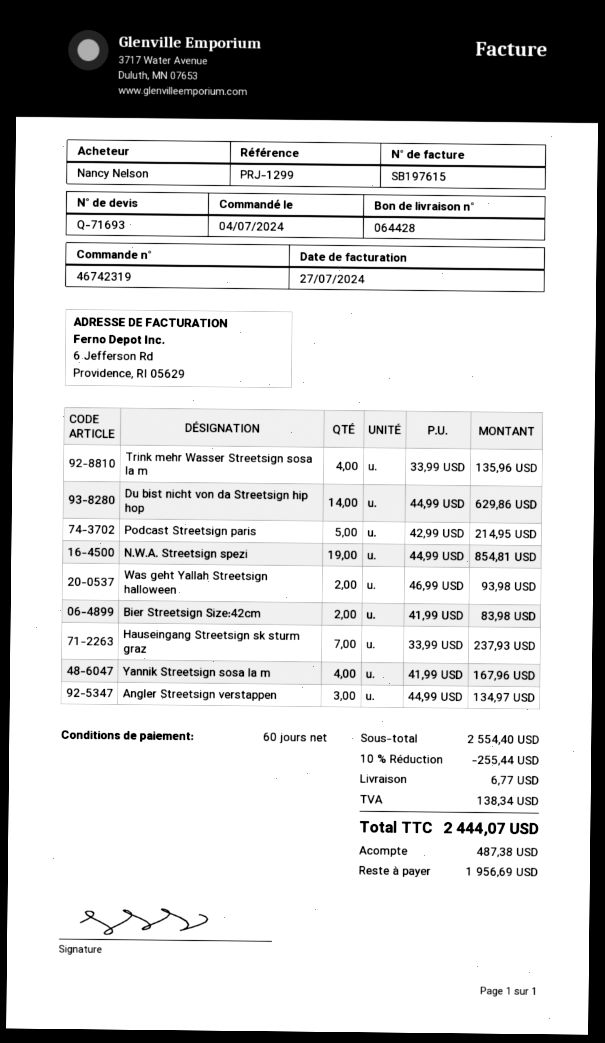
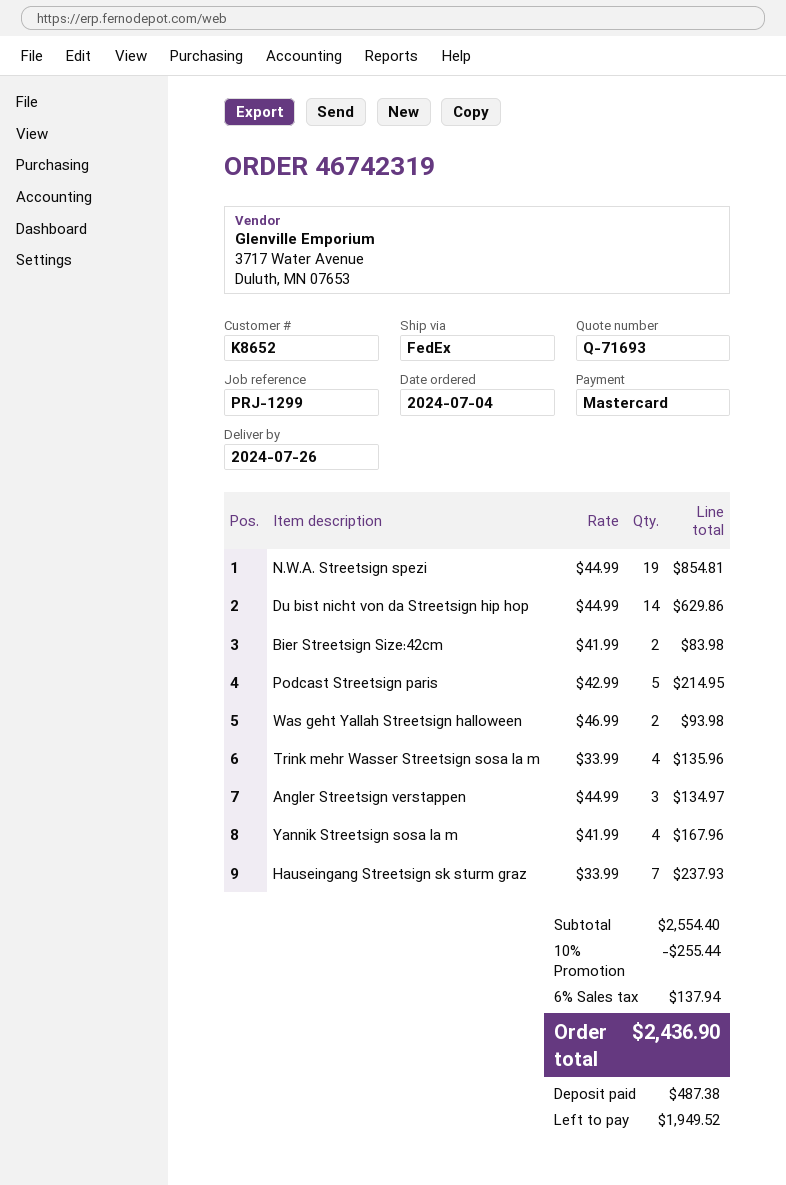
shipping: 6.77 -> none
tax: 138.34 -> 137.94
total: 2444.07 -> 2436.90
balance: 1956.69 -> 1949.52

